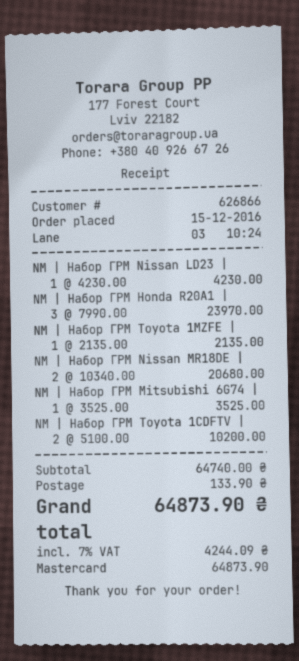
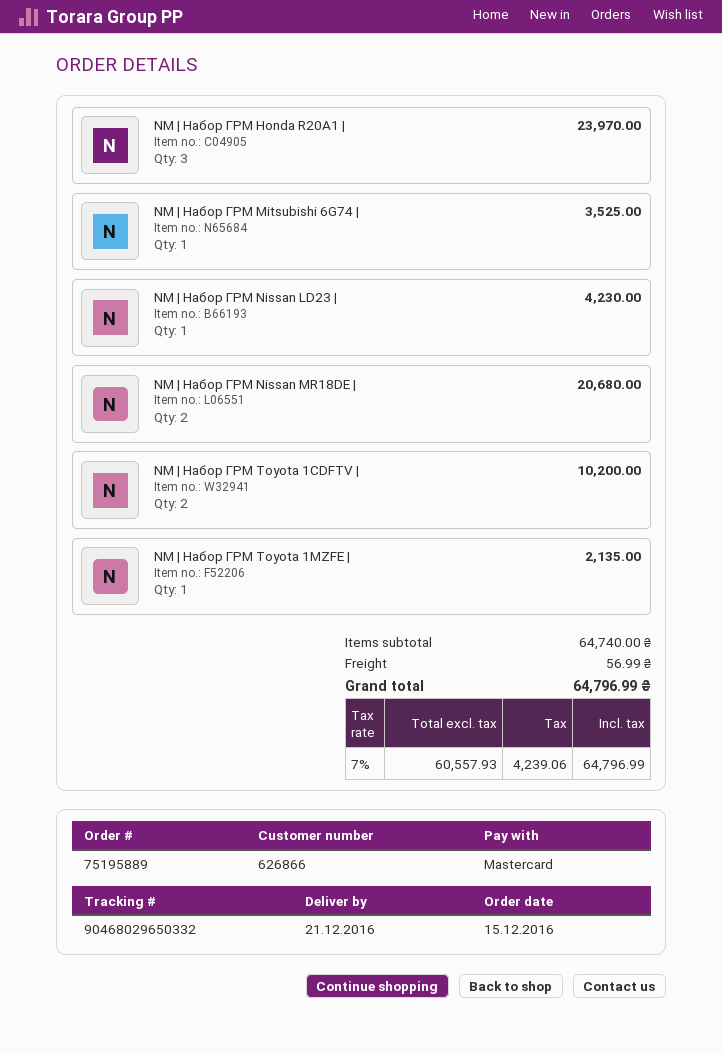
shipping: 133.90 -> 56.99
tax: 7% = 4244.09 -> 7% = 4239.06
total: 64873.90 -> 64796.99

